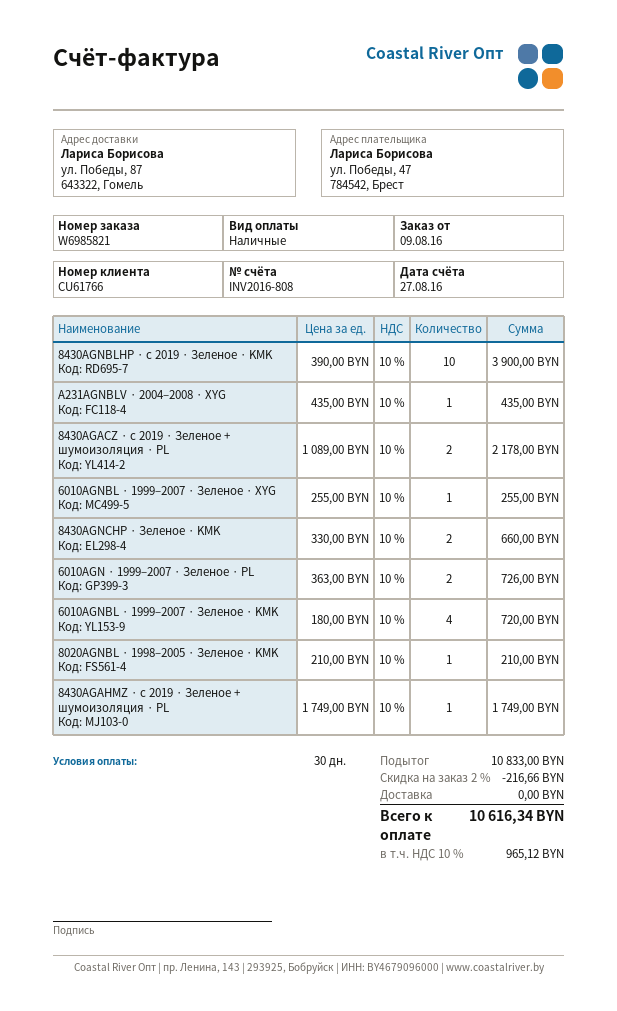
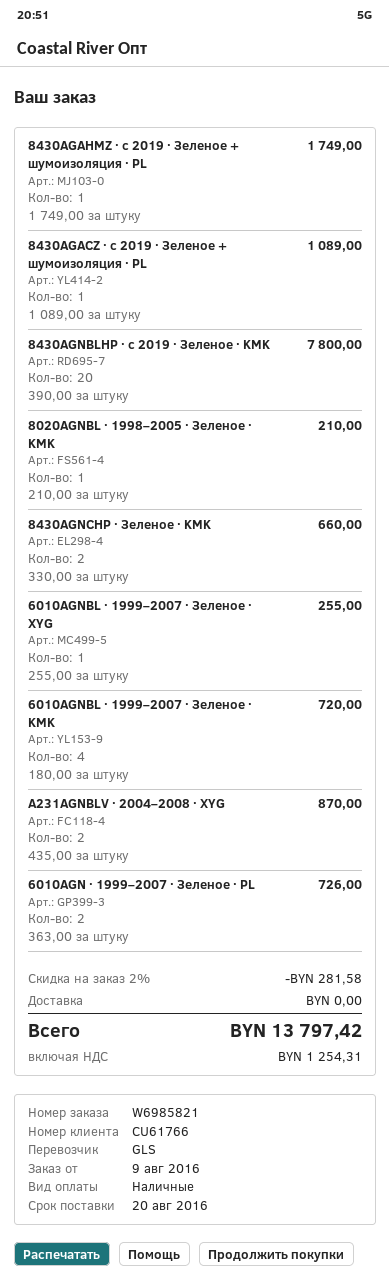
8430AGNBLHP · с 2019 · Зеленое · KMK: 10 x 390.00 = 3900.00 -> 20 x 390.00 = 7800.00
A231AGNBLV · 2004–2008 · XYG: 1 x 435.00 = 435.00 -> 2 x 435.00 = 870.00
8430AGACZ · с 2019 · Зеленое + шумоизоляция · PL: 2 x 1089.00 = 2178.00 -> 1 x 1089.00 = 1089.00
discount: 2% = 216.66 -> 2% = 281.58
tax: 965.12 -> 1254.31
total: 10616.34 -> 13797.42

